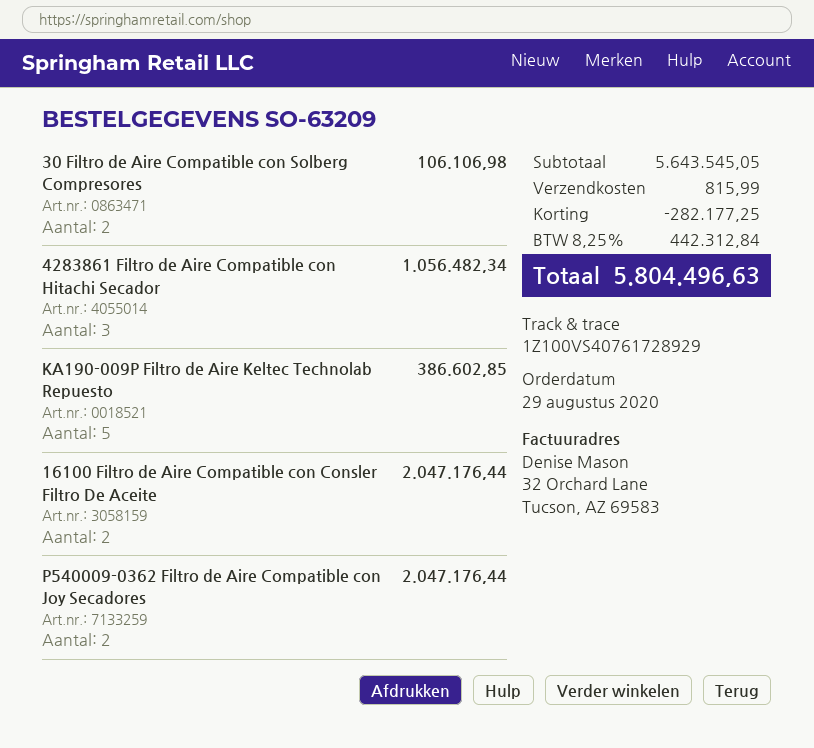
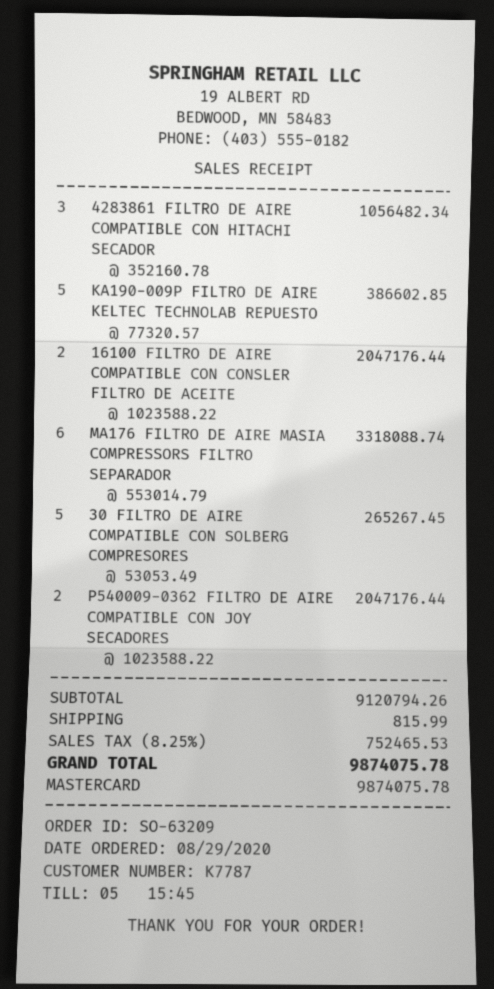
30 Filtro de Aire Compatible con Solberg Compresores: 2 for 106106.98 -> 5 for 265267.45
MA176 FILTRO DE AIRE MASIA COMPRESSORS FILTRO SEPARADOR: none -> 6 for 3318088.74
subtotal: 5643545.05 -> 9120794.26
discount: 282177.25 -> none
tax: 8.25% = 442312.84 -> 8.25% = 752465.53
total: 5804496.63 -> 9874075.78

